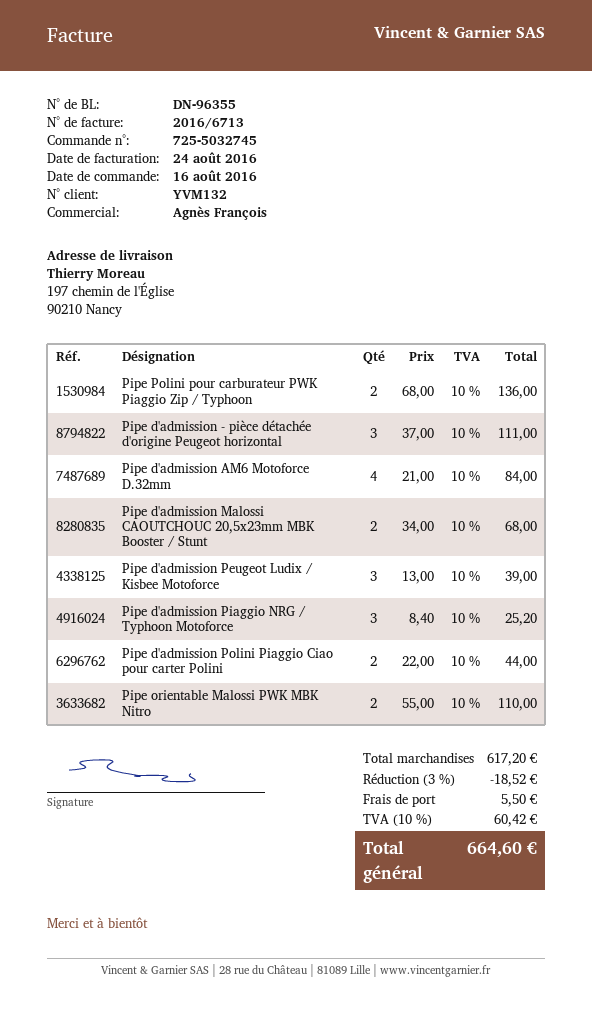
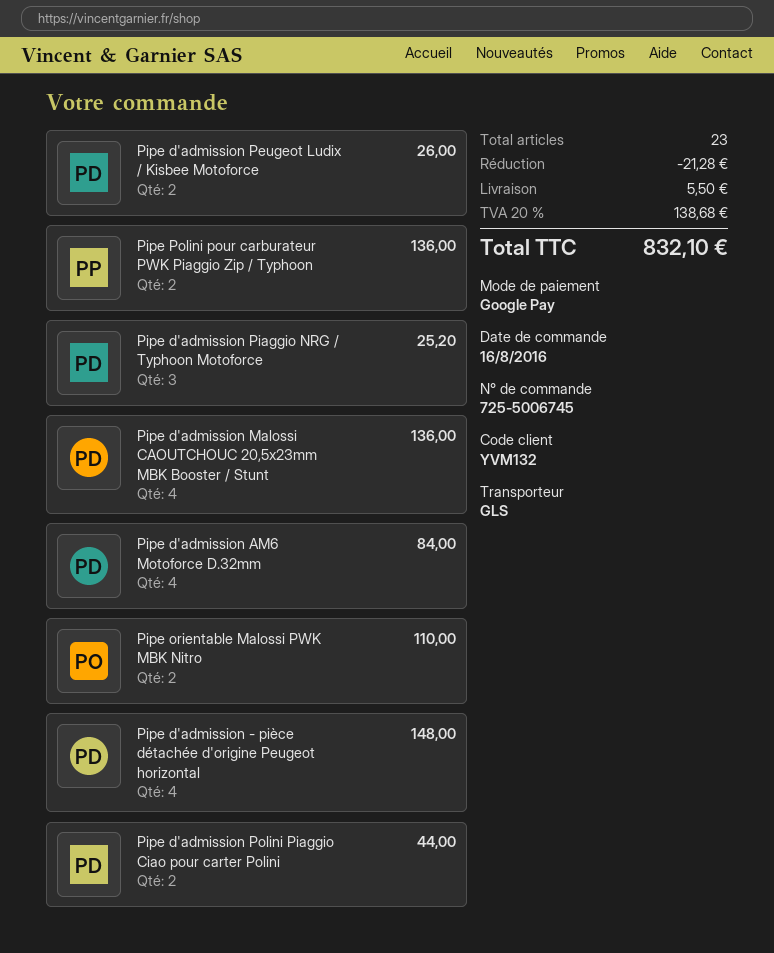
order number: 725-5032745 -> 725-5006745
Pipe d'admission - pièce détachée d'origine Peugeot horizontal: 3 for 111.00 -> 4 for 148.00
Pipe d'admission Malossi CAOUTCHOUC 20,5x23mm MBK Booster / Stunt: 2 for 68.00 -> 4 for 136.00
Pipe d'admission Peugeot Ludix / Kisbee Motoforce: 3 for 39.00 -> 2 for 26.00
discount: 18.52 -> 21.28
tax: 10% = 60.42 -> 20% = 138.68
total: 664.60 -> 832.10

